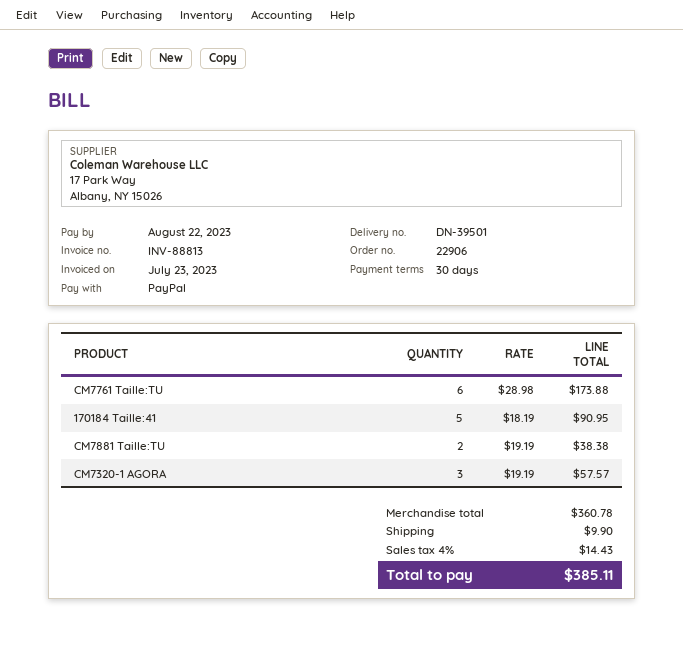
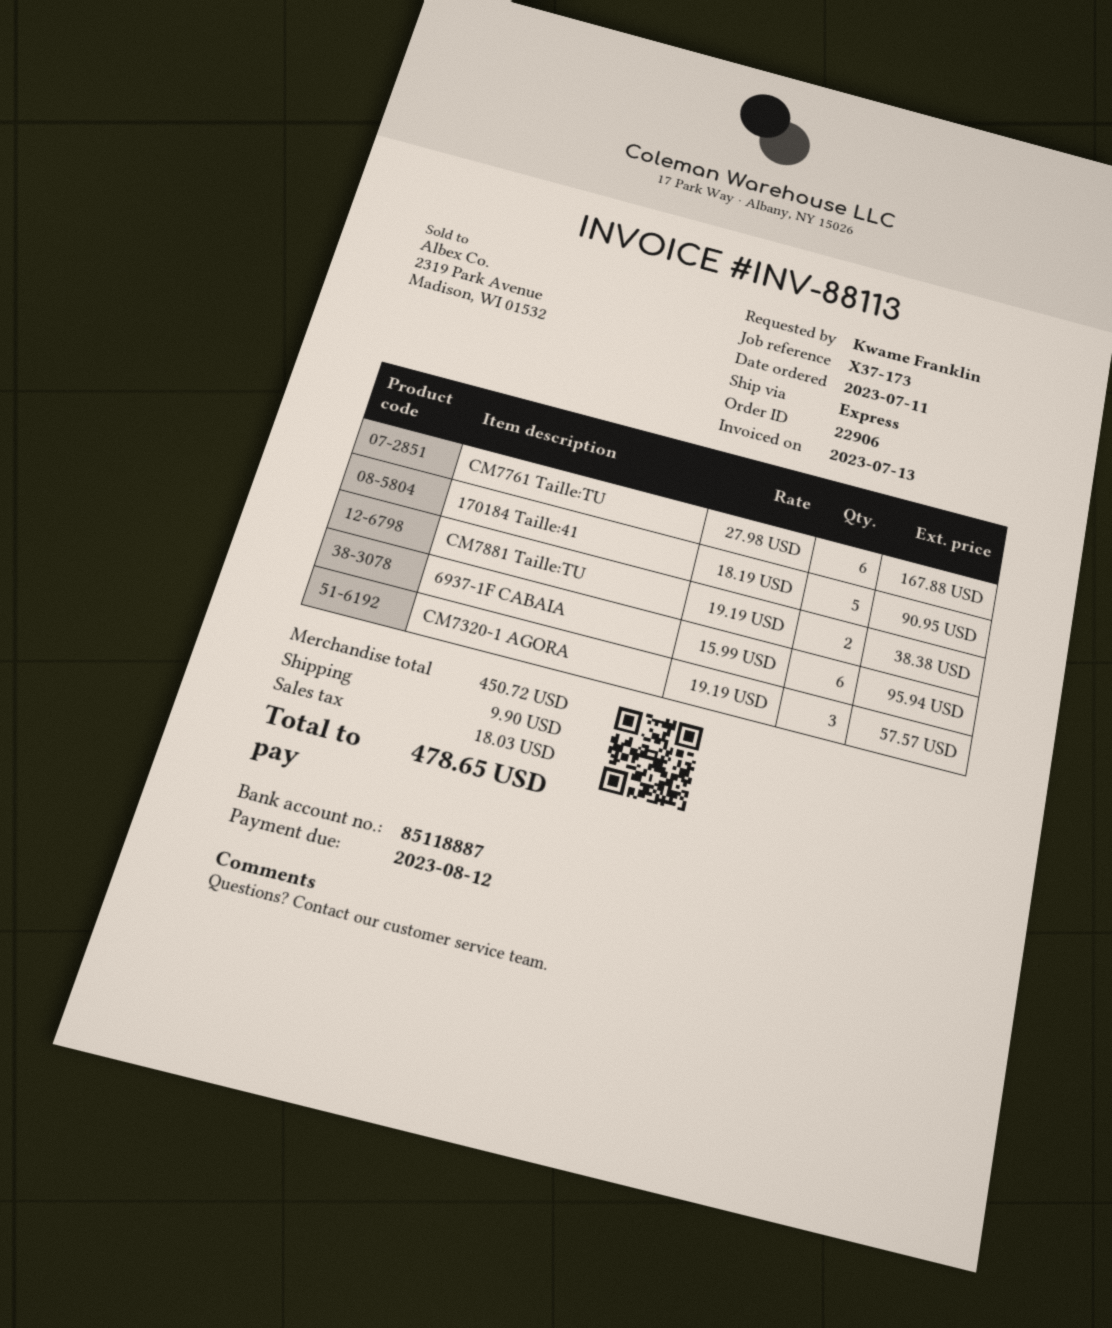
invoice number: INV-88813 -> INV-88113
invoice date: 2023-07-23 -> 2023-07-13
due date: 2023-08-22 -> 2023-08-12
CM7761 Taille:TU: 6 x 28.98 = 173.88 -> 6 x 27.98 = 167.88
6937-1F CABAIA: none -> 6 x 15.99 = 95.94
subtotal: 360.78 -> 450.72
tax: 14.43 -> 18.03
total: 385.11 -> 478.65

